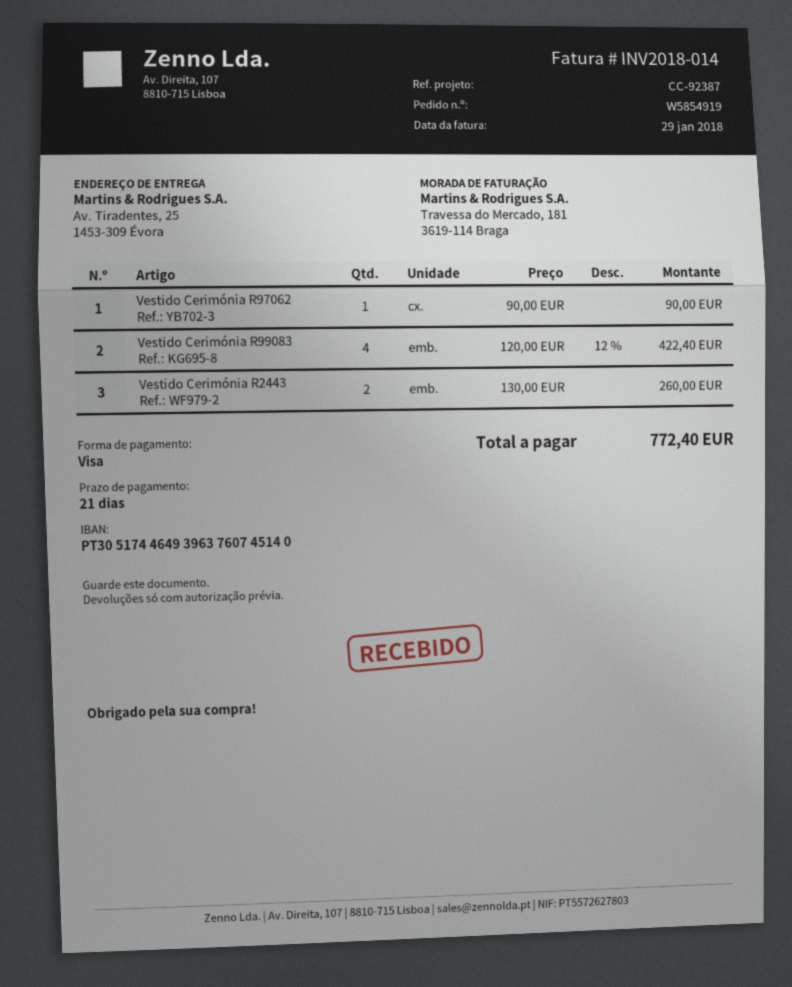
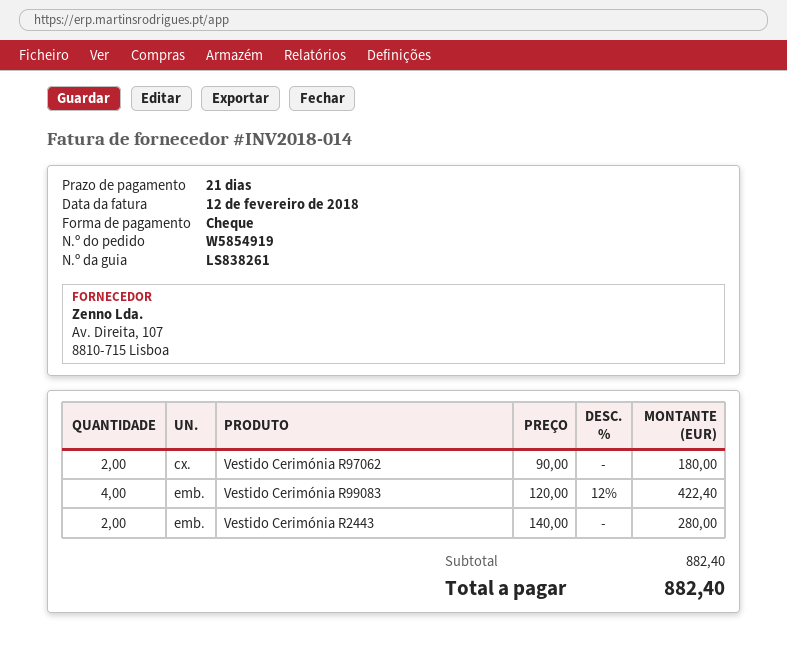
invoice date: 2018-01-29 -> 2018-02-12
payment method: Visa -> cheque
Vestido Cerimónia R97062: 1 x 90.00 = 90.00 -> 2 x 90.00 = 180.00
Vestido Cerimónia R2443: 2 x 130.00 = 260.00 -> 2 x 140.00 = 280.00
total: 772.40 -> 882.40

